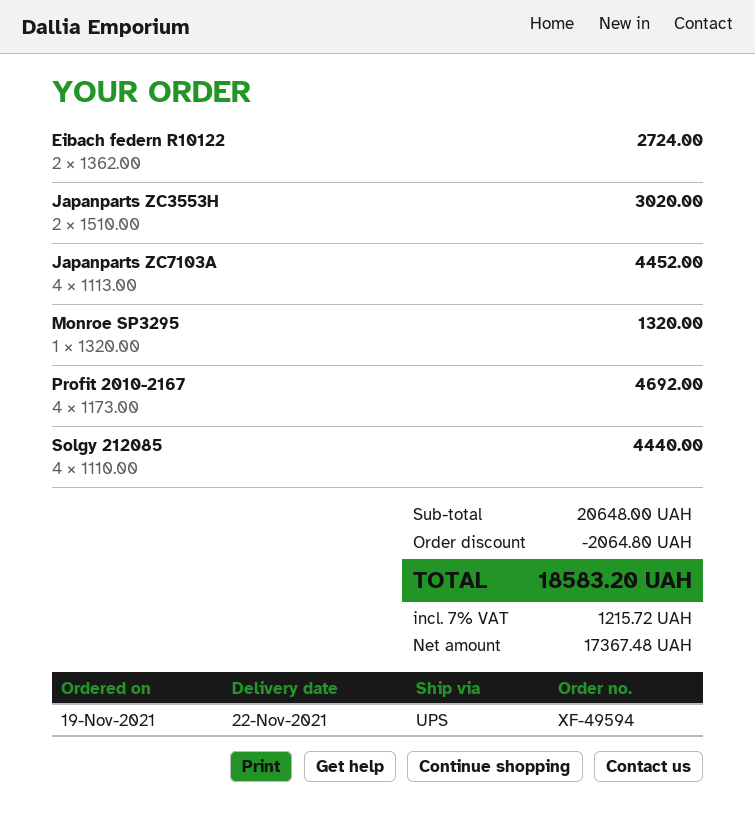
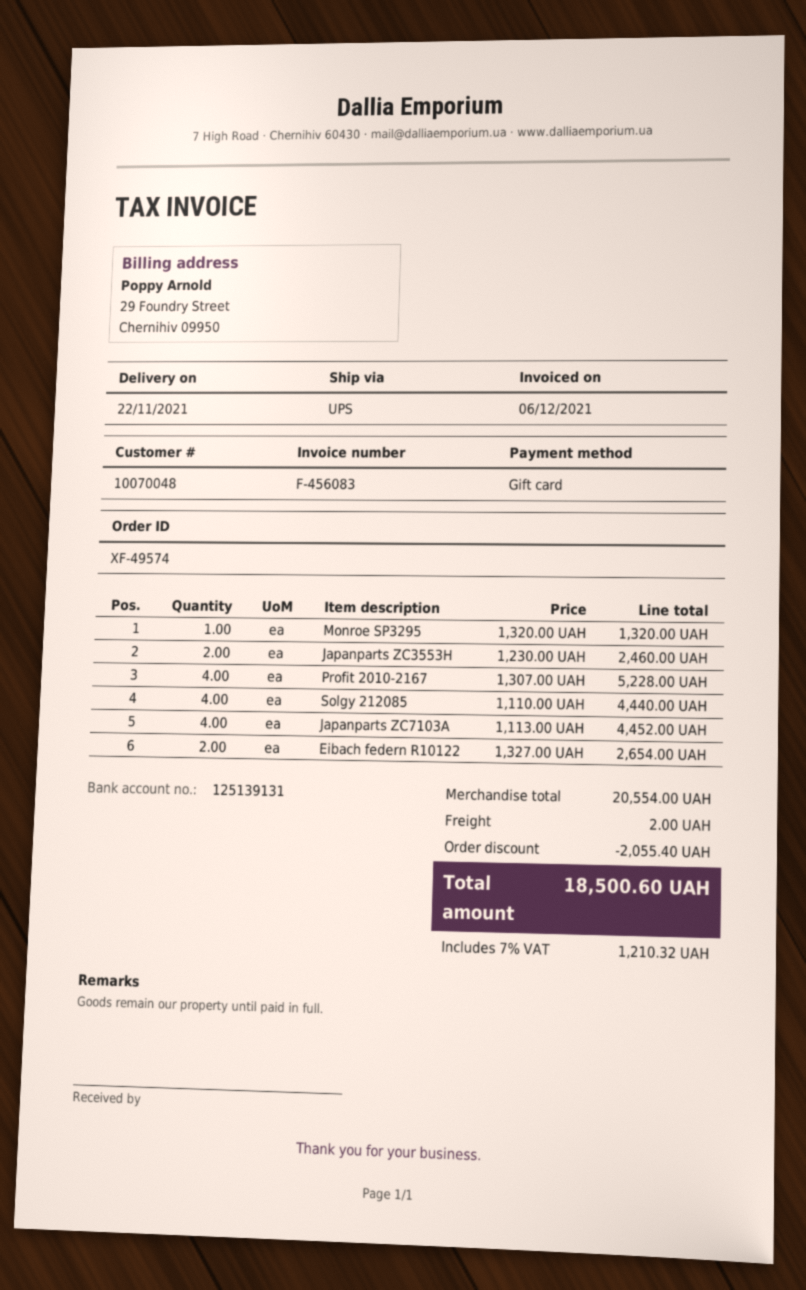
order number: XF-49594 -> XF-49574
Eibach federn R10122: 2 x 1362.00 = 2724.00 -> 2 x 1327.00 = 2654.00
Japanparts ZC3553H: 2 x 1510.00 = 3020.00 -> 2 x 1230.00 = 2460.00
Profit 2010-2167: 4 x 1173.00 = 4692.00 -> 4 x 1307.00 = 5228.00
subtotal: 20648.00 -> 20554.00
discount: 2064.80 -> 2055.40
shipping: none -> 2.00
tax: 7% = 1215.72 -> 7% = 1210.32
total: 18583.20 -> 18500.60

